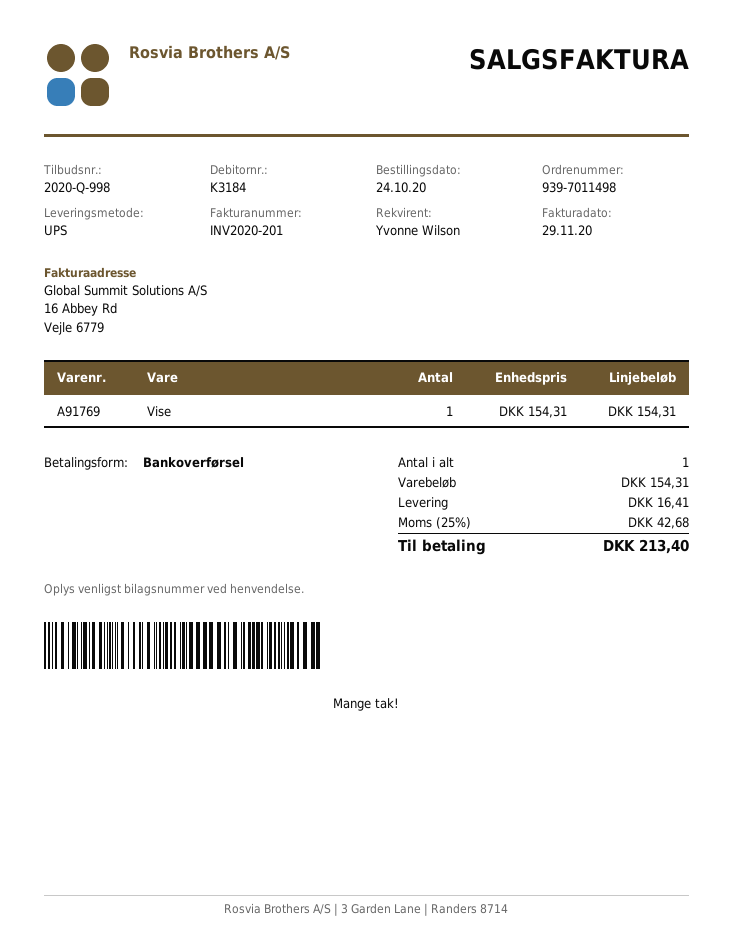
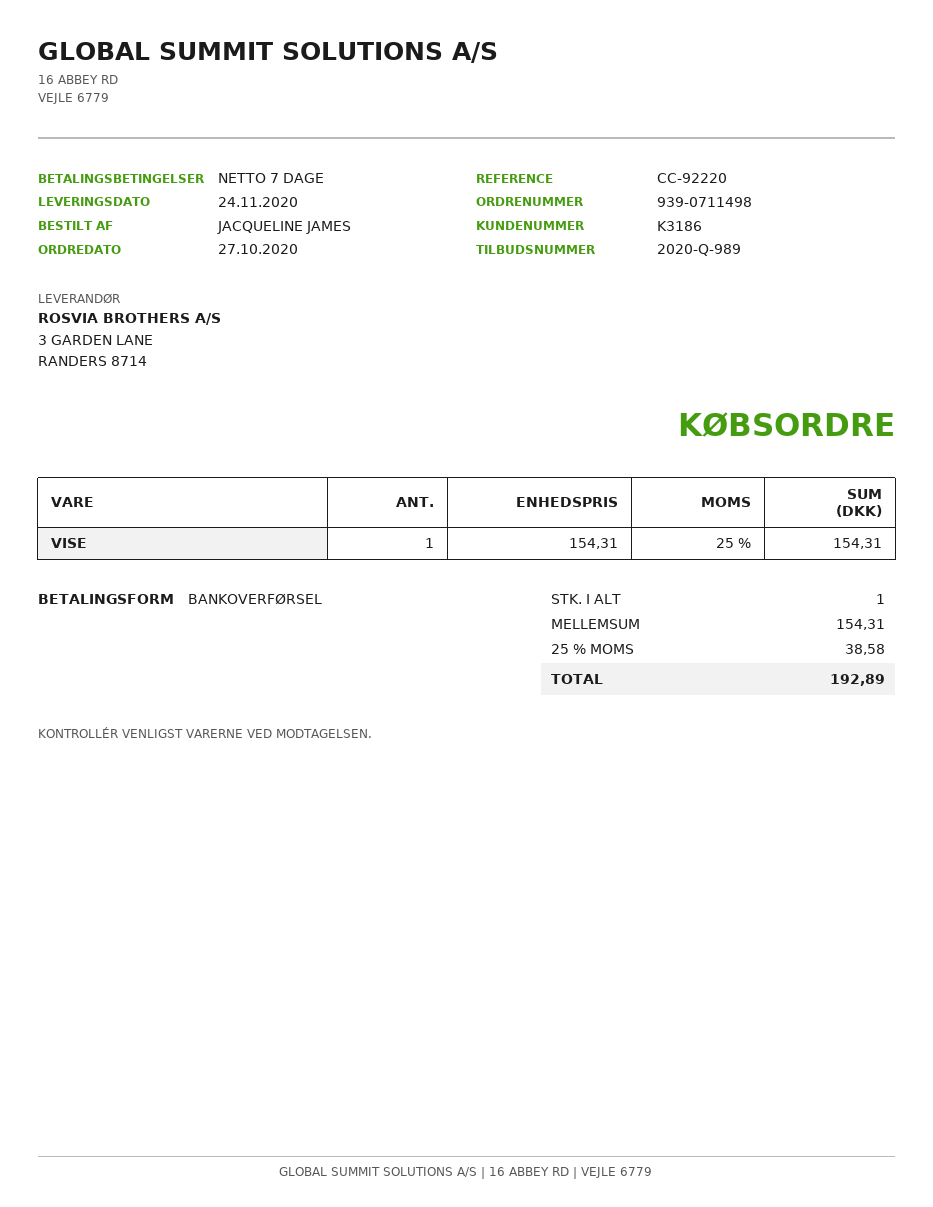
quote number: 2020-Q-998 -> 2020-Q-989
order number: 939-7011498 -> 939-0711498
order date: 2020-10-24 -> 2020-10-27
customer number: K3184 -> K3186
ordered by: Yvonne Wilson -> JACQUELINE JAMES
shipping: 16.41 -> none
tax: 25% = 42.68 -> 25% = 38.58
total: 213.40 -> 192.89

